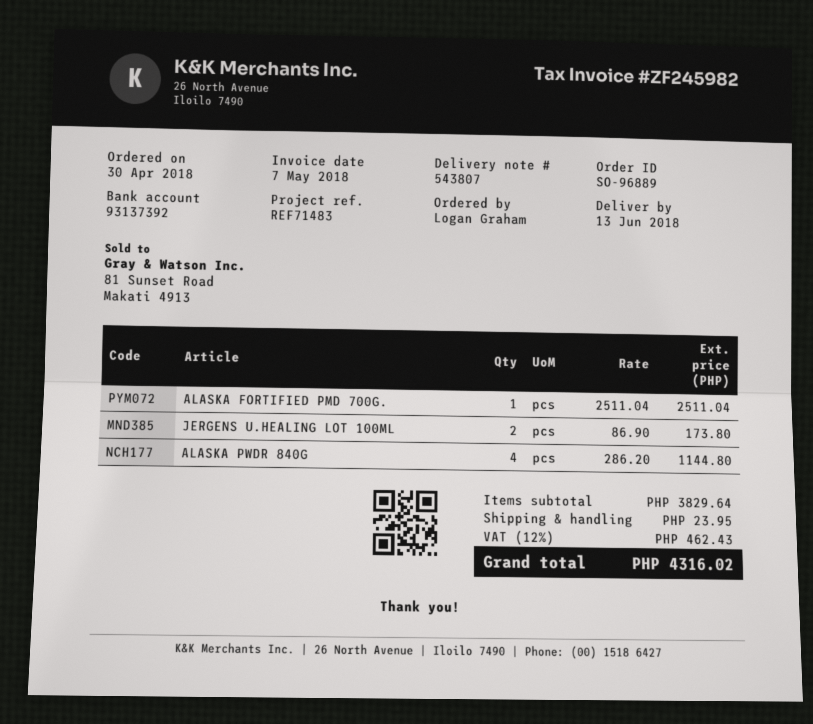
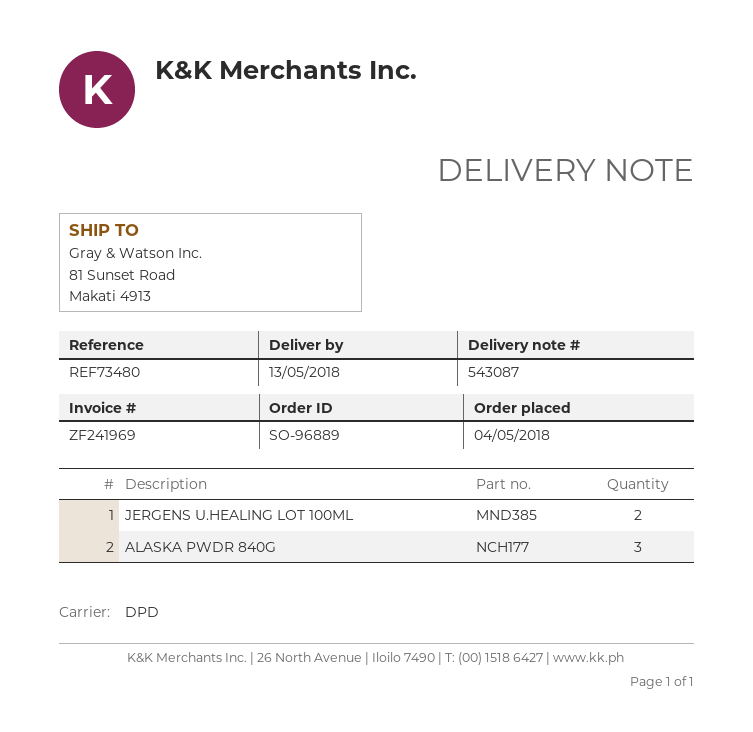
order date: 2018-04-30 -> 2018-05-04
delivery note number: 543807 -> 543087
delivery date: 2018-06-13 -> 2018-05-13
invoice number: ZF245982 -> ZF241969
reference: REF71483 -> REF73480
ALASKA FORTIFIED PMD 700G.: 1 -> none
ALASKA PWDR 840G: 4 -> 3

